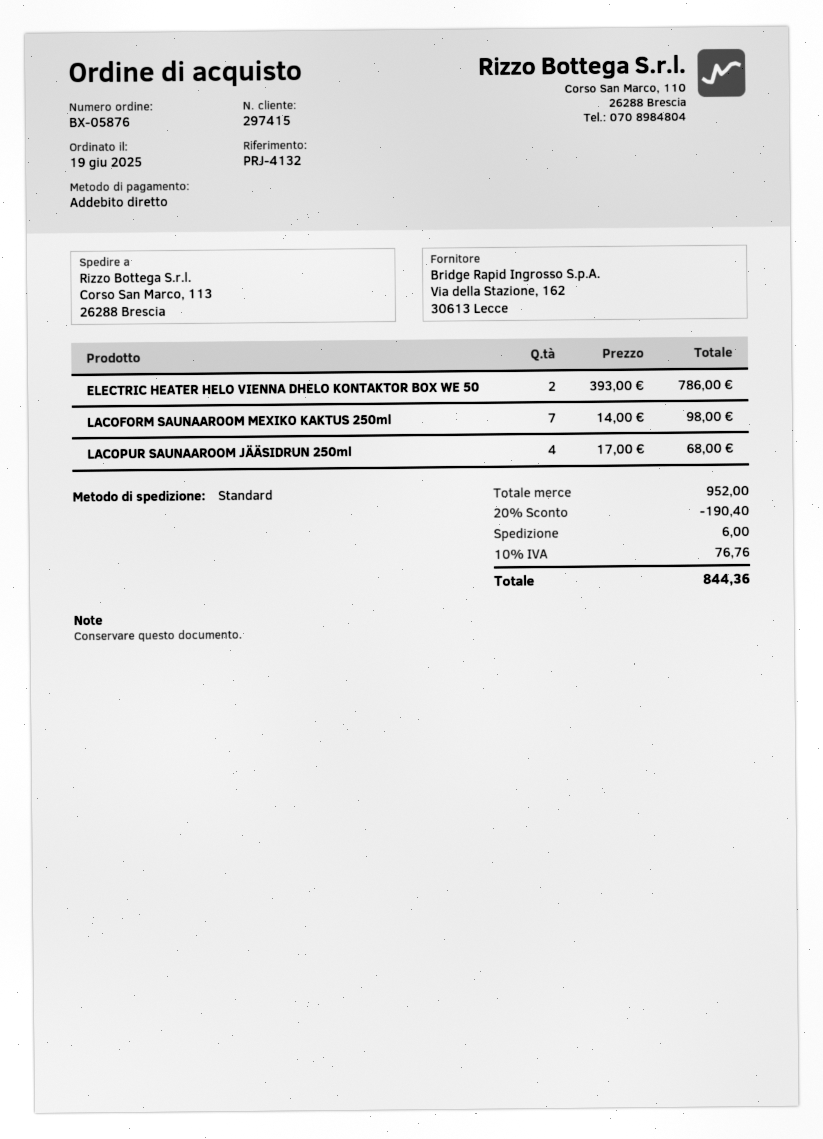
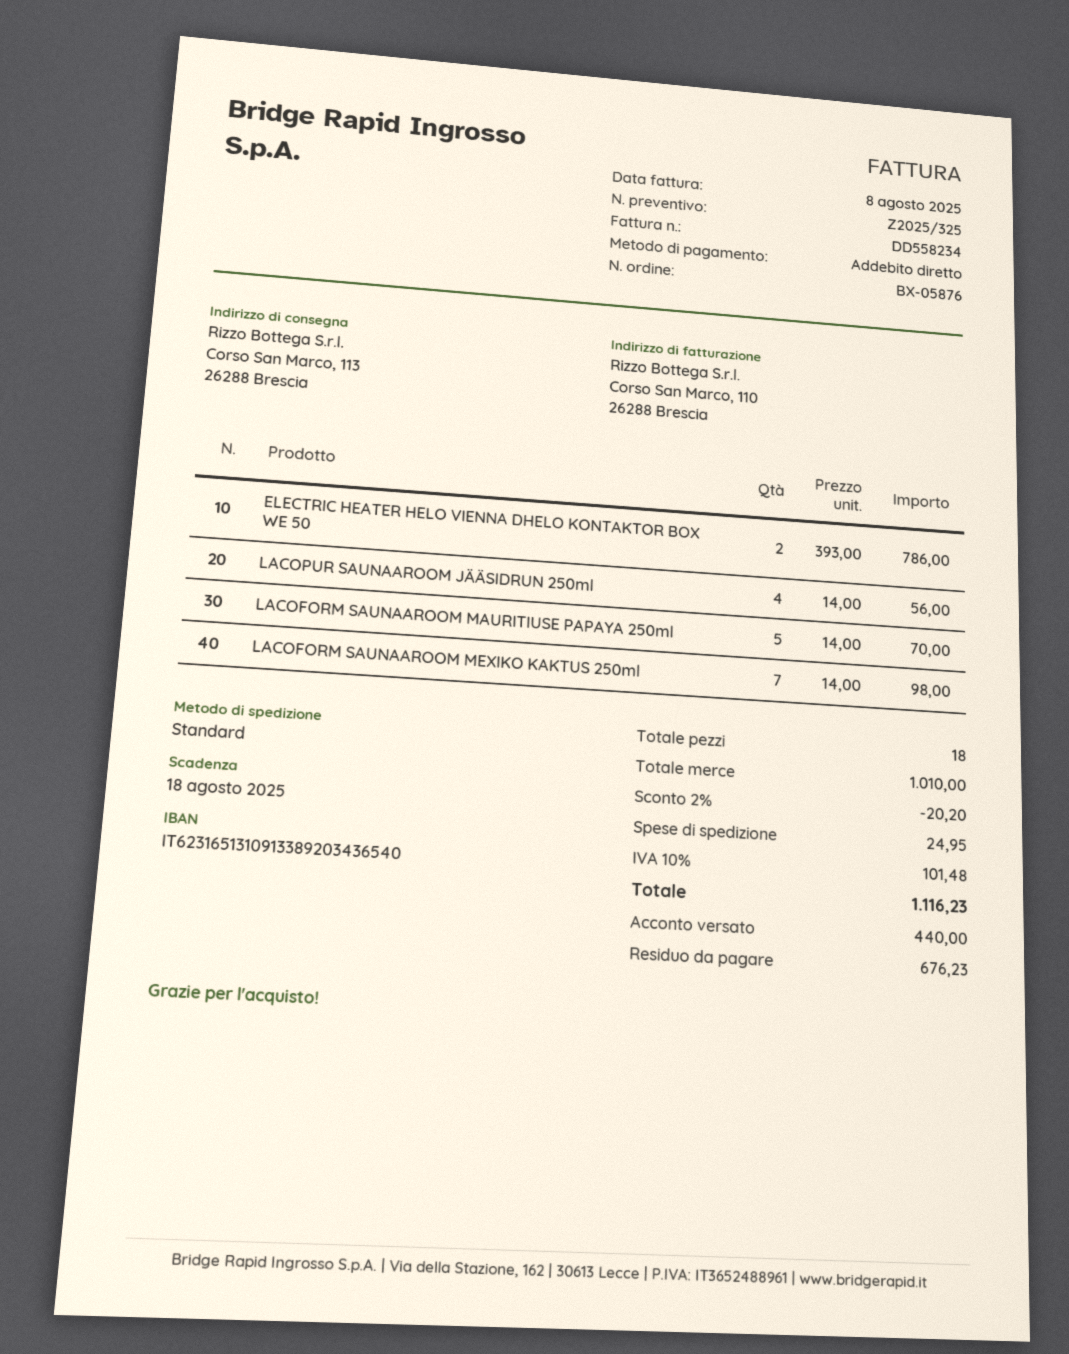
LACOPUR SAUNAAROOM JÄÄSIDRUN 250ml: 4 x 17.00 = 68.00 -> 4 x 14.00 = 56.00
LACOFORM SAUNAAROOM MAURITIUSE PAPAYA 250ml: none -> 5 x 14.00 = 70.00
subtotal: 952.00 -> 1010.00
discount: 20% = 190.40 -> 2% = 20.20
shipping: 6.00 -> 24.95
tax: 10% = 76.76 -> 10% = 101.48
total: 844.36 -> 1116.23

